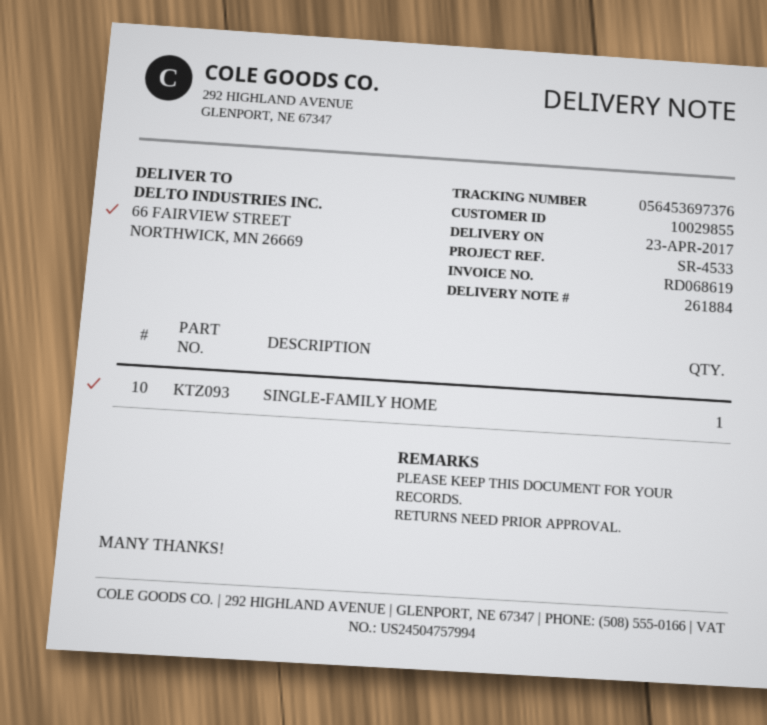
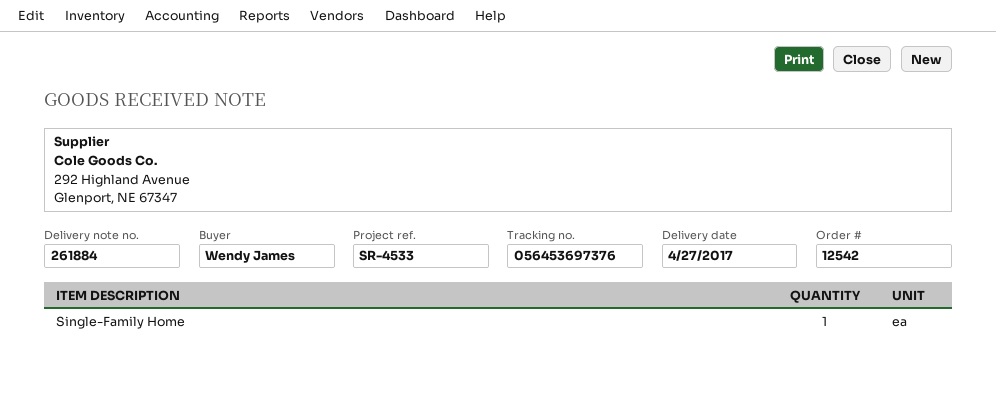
delivery date: 2017-04-23 -> 2017-04-27

